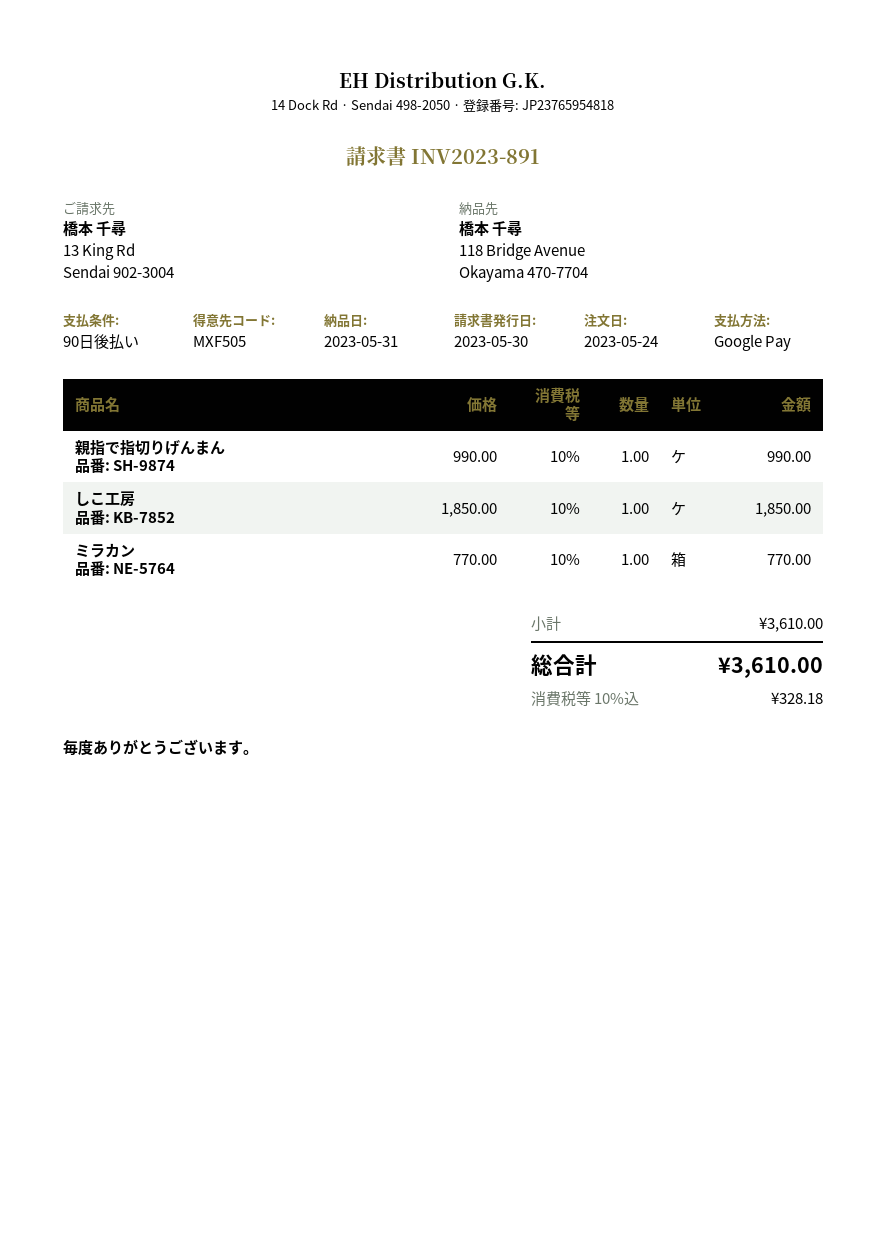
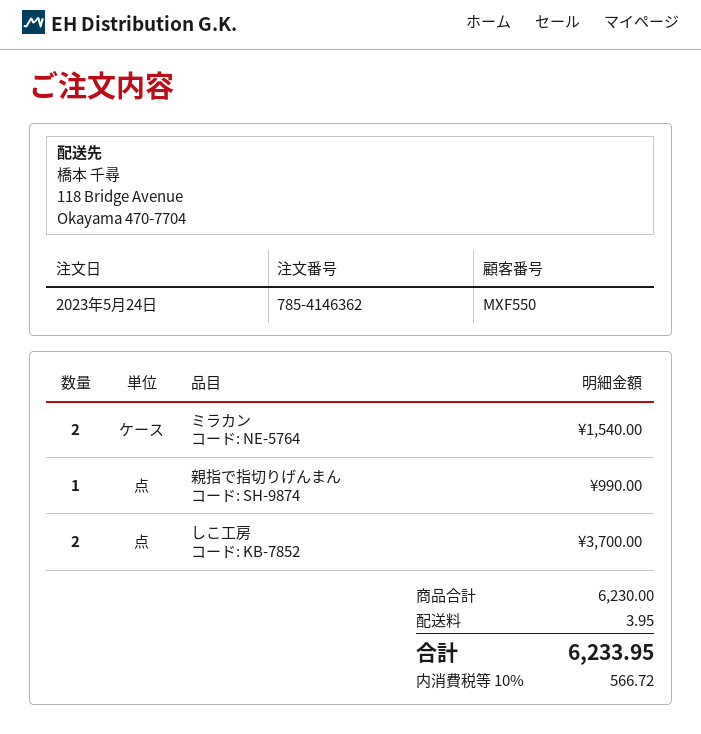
customer number: MXF505 -> MXF550
しこ工房: 1 for 1850.00 -> 2 for 3700.00
ミラカン: 1 for 770.00 -> 2 for 1540.00
subtotal: 3610.00 -> 6230.00
shipping: none -> 3.95
tax: 10% = 328.18 -> 10% = 566.72
total: 3610.00 -> 6233.95

